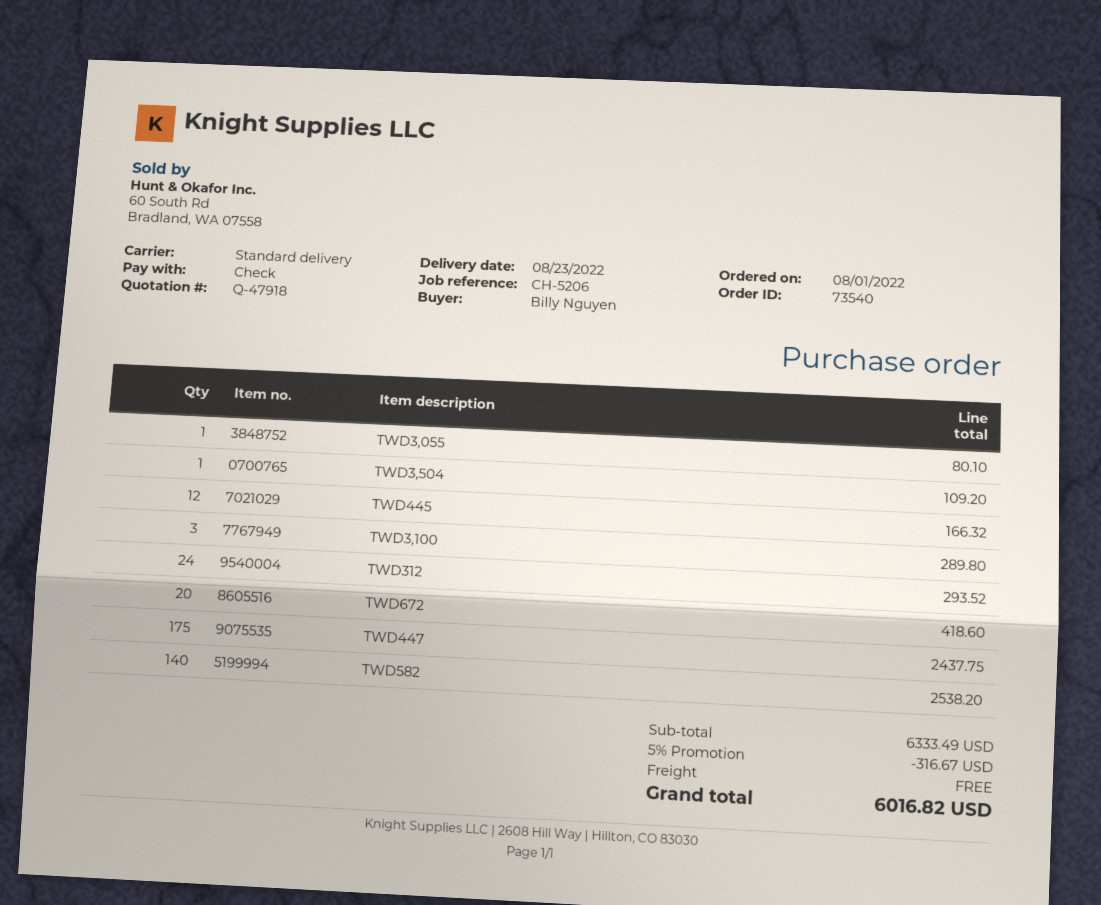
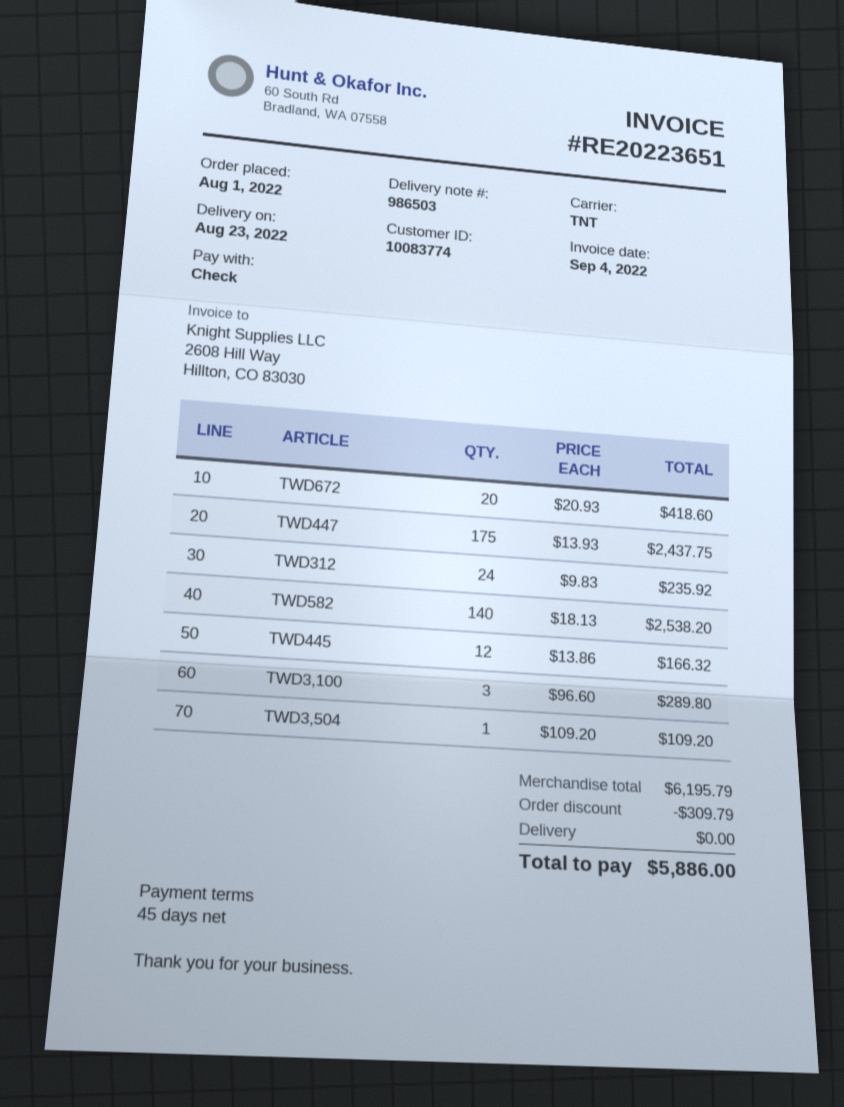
shipping method: standard -> TNT
TWD3,055: 1 for 80.10 -> none
TWD312: 24 for 293.52 -> 24 for 235.92
subtotal: 6333.49 -> 6195.79
discount: 316.67 -> 309.79
total: 6016.82 -> 5886.00

